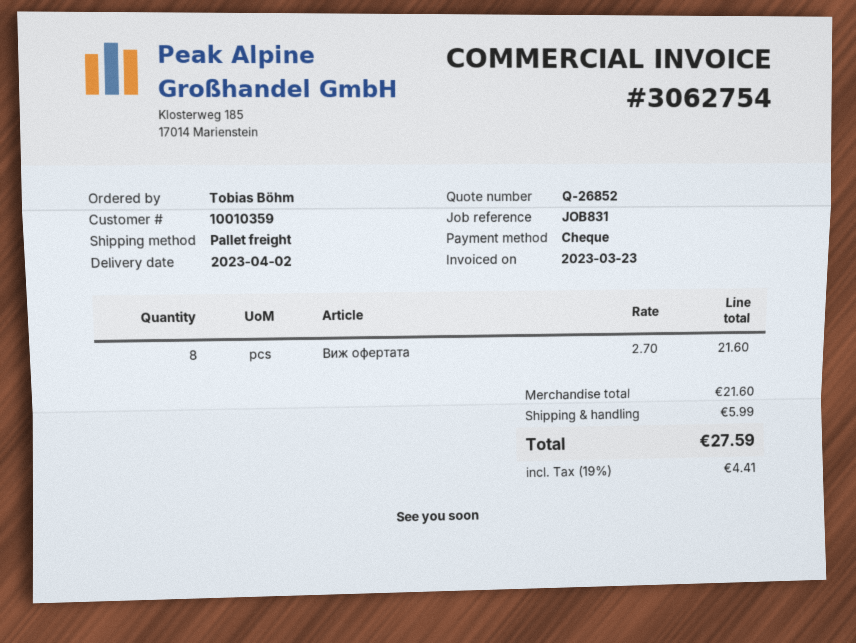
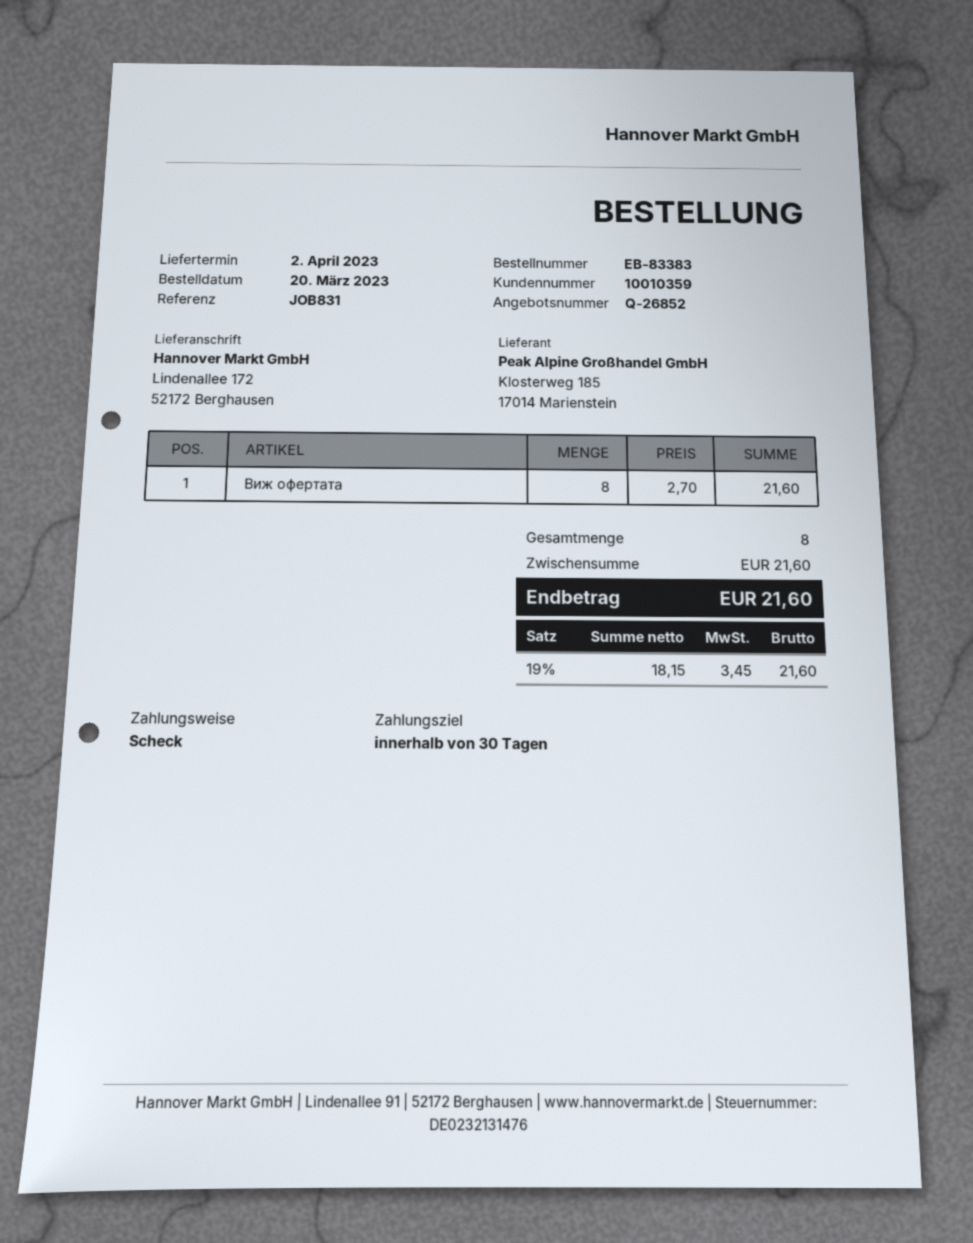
shipping: 5.99 -> none
tax: 19% = 4.41 -> 19% = 3.45
total: 27.59 -> 21.60

